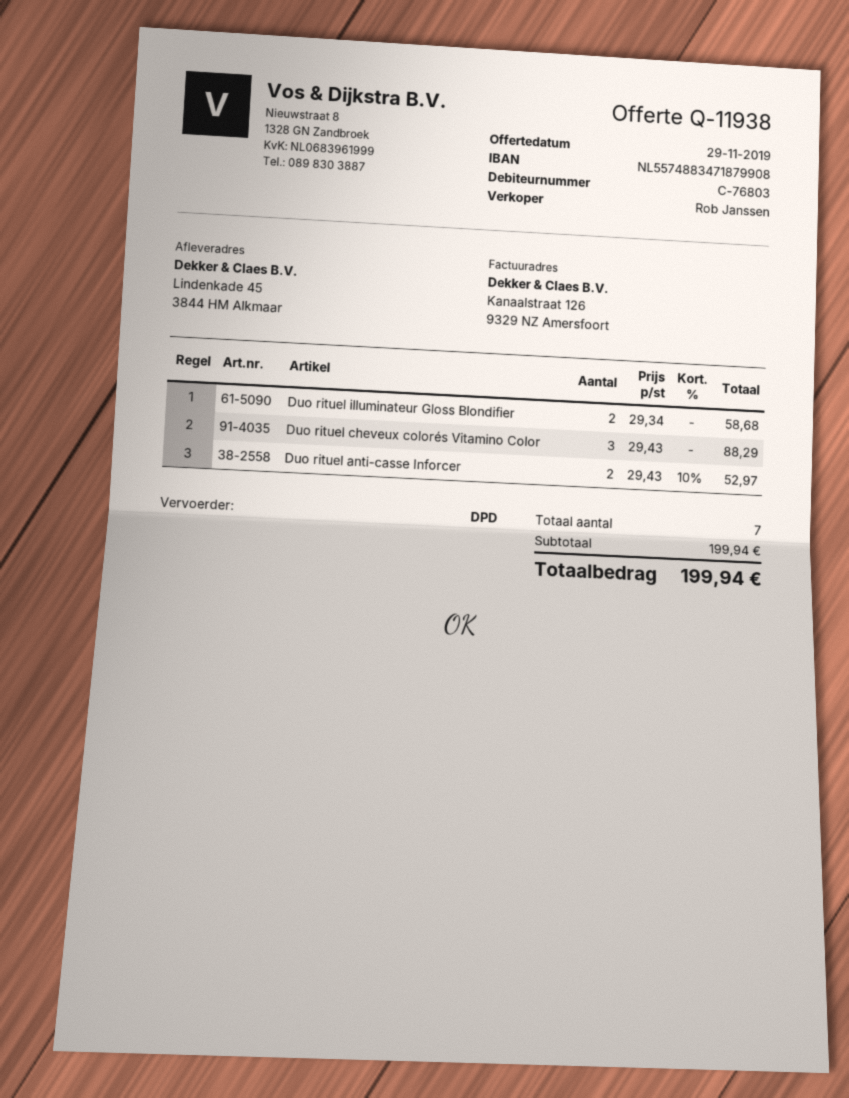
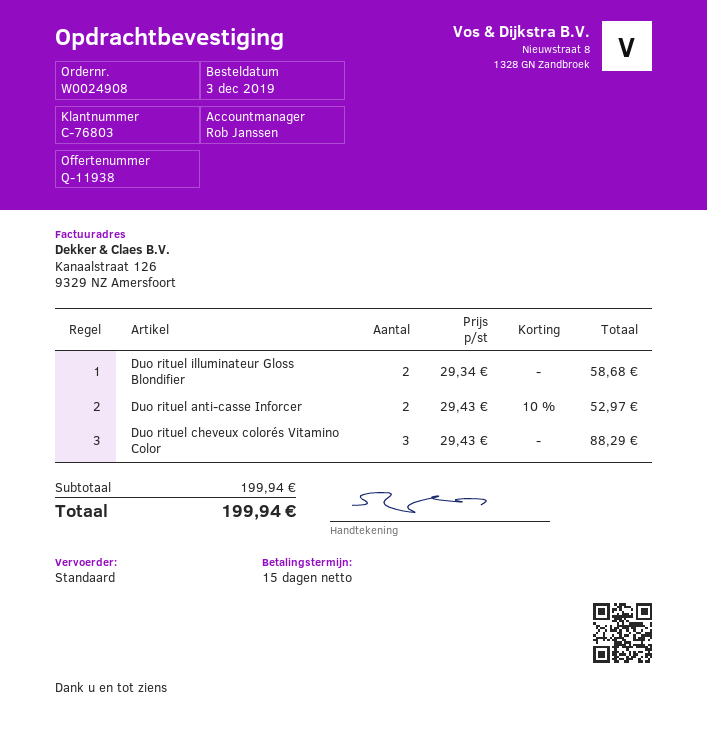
shipping method: DPD -> standard

